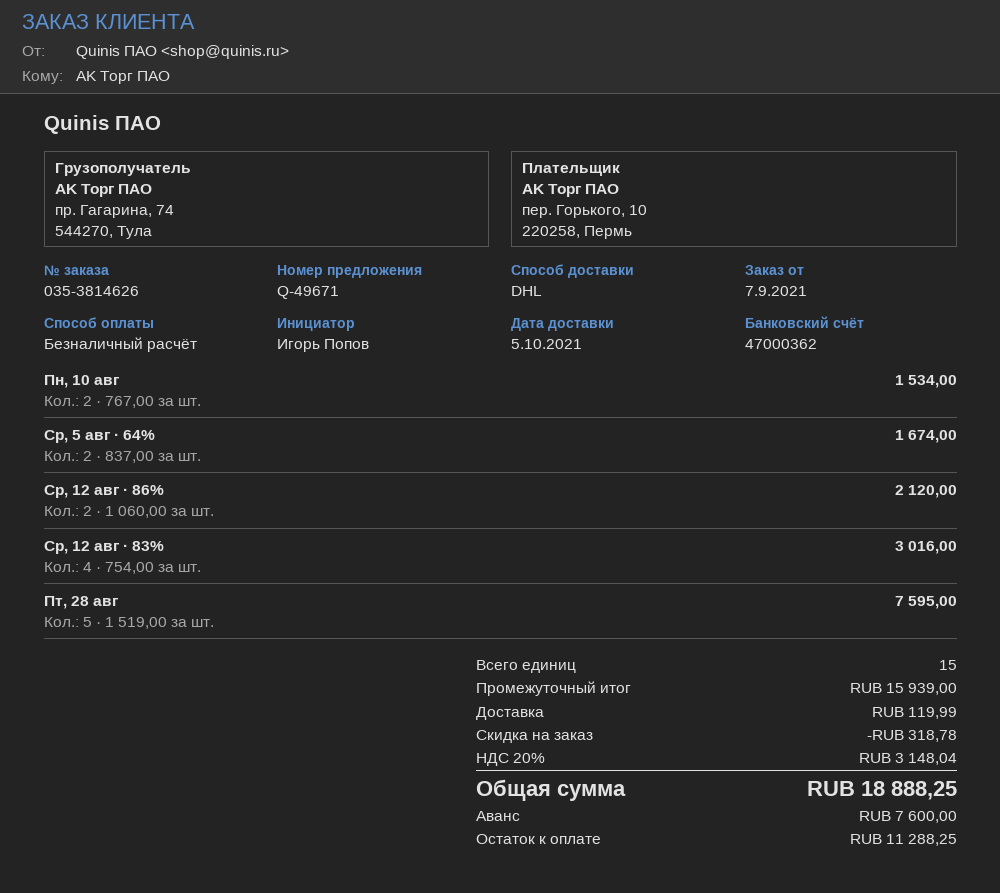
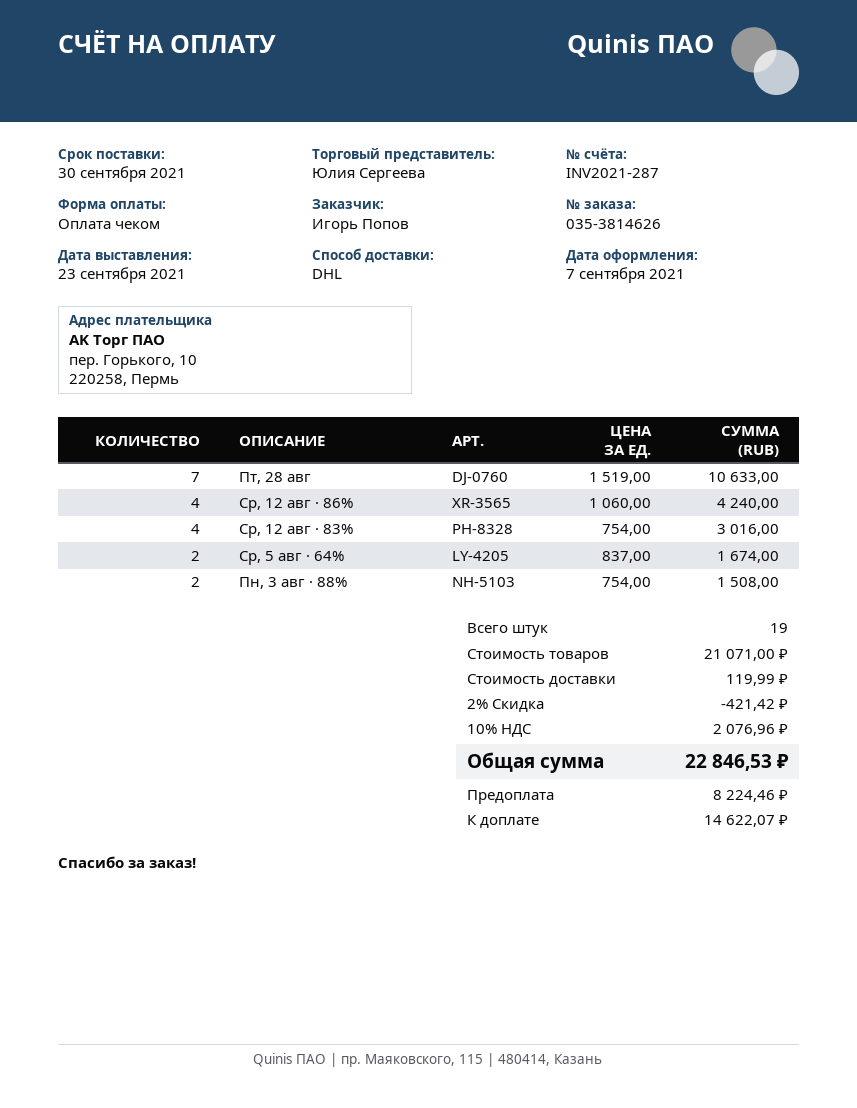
delivery date: 2021-10-05 -> 2021-09-30
payment method: bank transfer -> cheque
Пн, 10 авг: 2 x 767.00 = 1534.00 -> none
Ср, 12 авг · 86%: 2 x 1060.00 = 2120.00 -> 4 x 1060.00 = 4240.00
Пт, 28 авг: 5 x 1519.00 = 7595.00 -> 7 x 1519.00 = 10633.00
Пн, 3 авг · 88%: none -> 2 x 754.00 = 1508.00
total quantity: 15 -> 19
subtotal: 15939.00 -> 21071.00
discount: 318.78 -> 421.42
tax: 20% = 3148.04 -> 10% = 2076.96
total: 18888.25 -> 22846.53
deposit: 7600.00 -> 8224.46
balance: 11288.25 -> 14622.07

